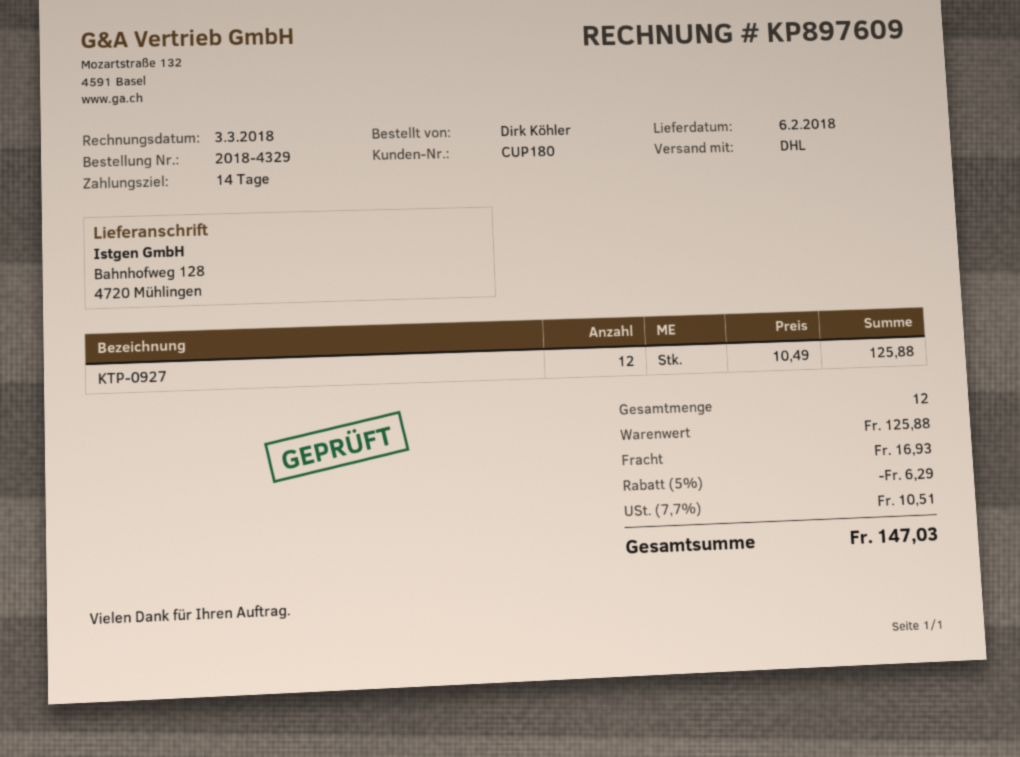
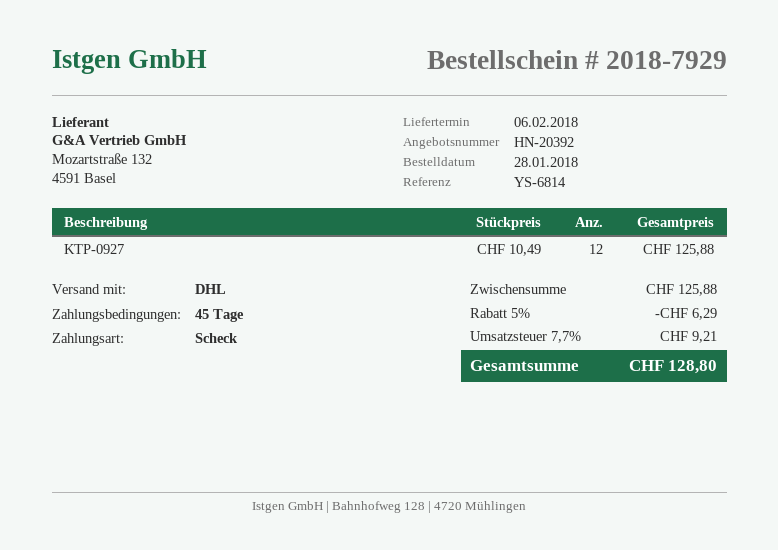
order number: 2018-4329 -> 2018-7929
payment terms: 14 days -> 45 days
shipping: 16.93 -> none
tax: 7.7% = 10.51 -> 7.7% = 9.21
total: 147.03 -> 128.80

